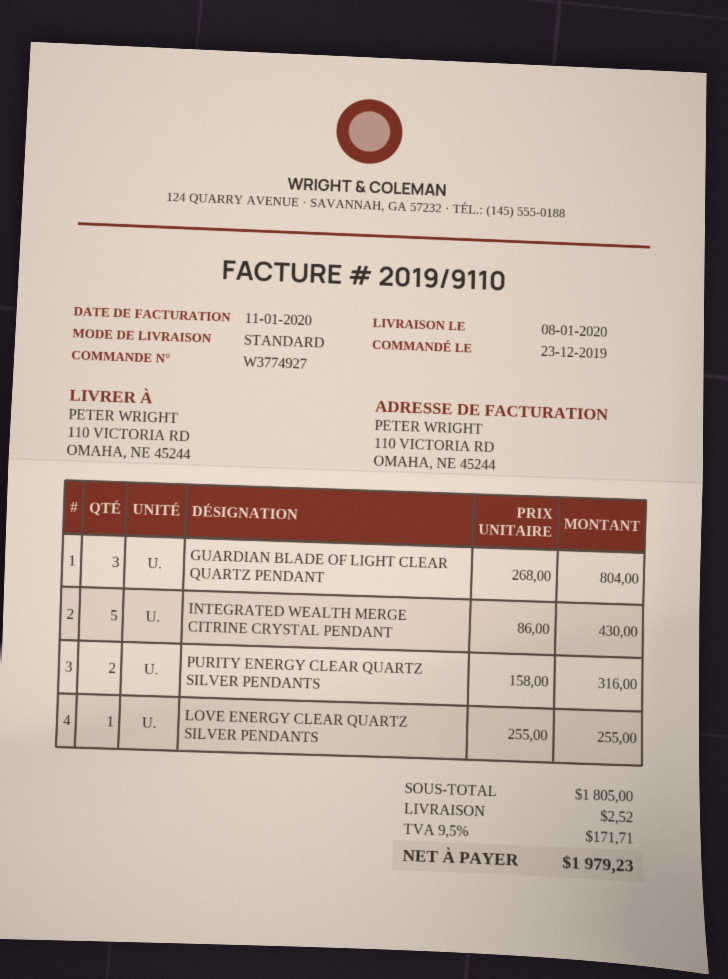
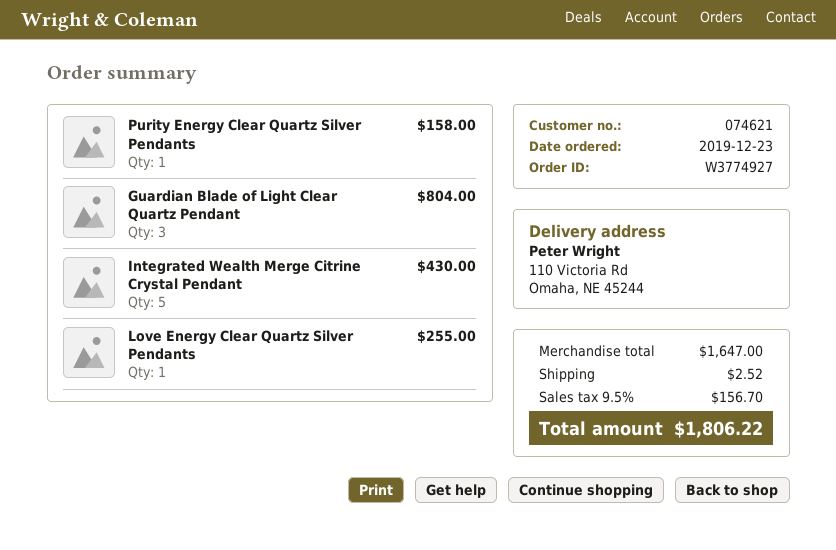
PURITY ENERGY CLEAR QUARTZ SILVER PENDANTS: 2 for 316.00 -> 1 for 158.00
subtotal: 1805.00 -> 1647.00
tax: 9.5% = 171.71 -> 9.5% = 156.70
total: 1979.23 -> 1806.22

